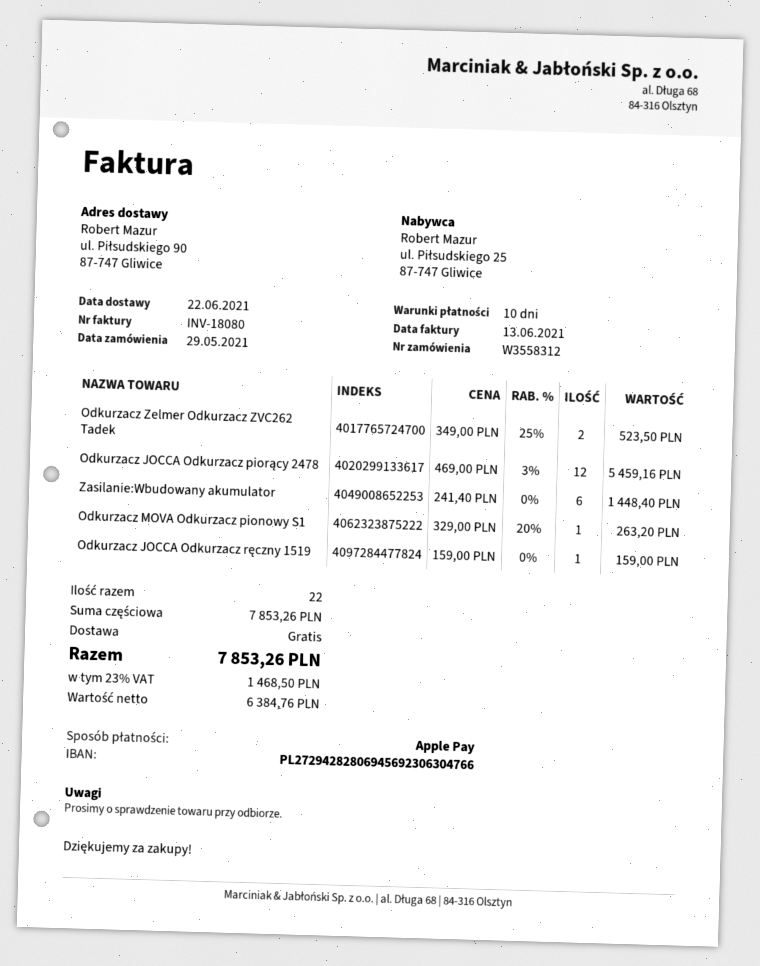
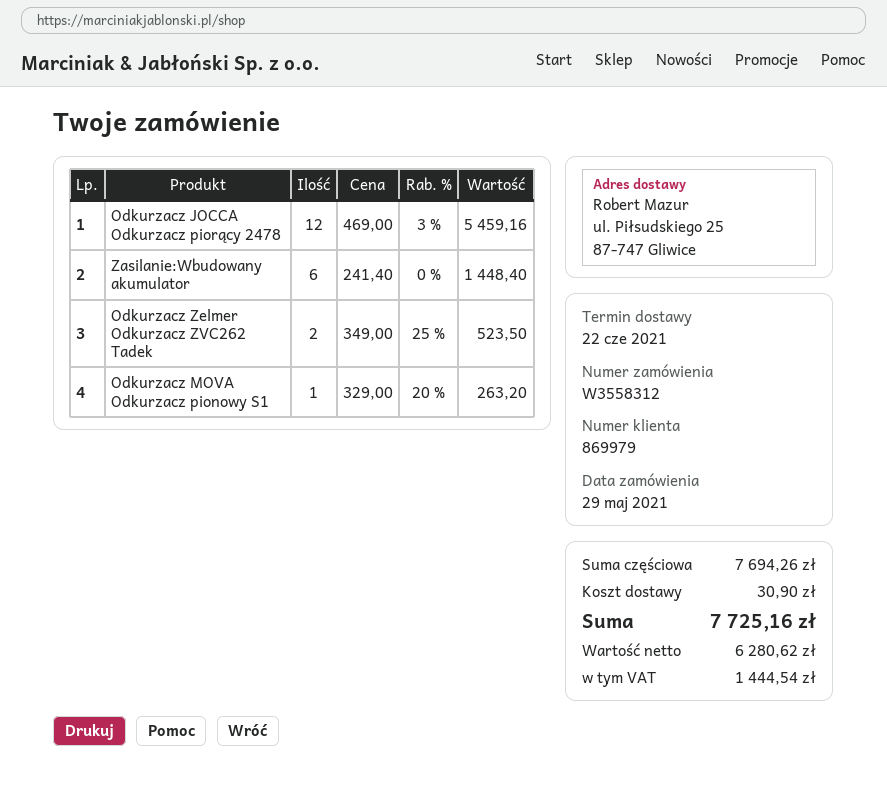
ship to: ul. Piłsudskiego 90, 87-747 Gliwice -> ul. Piłsudskiego 25, 87-747 Gliwice
Odkurzacz JOCCA Odkurzacz ręczny 1519: 1 x 159.00 = 159.00 -> none
subtotal: 7853.26 -> 7694.26
shipping: 0.00 -> 30.90
net: 6384.76 -> 6280.62
tax: 1468.50 -> 1444.54
total: 7853.26 -> 7725.16

